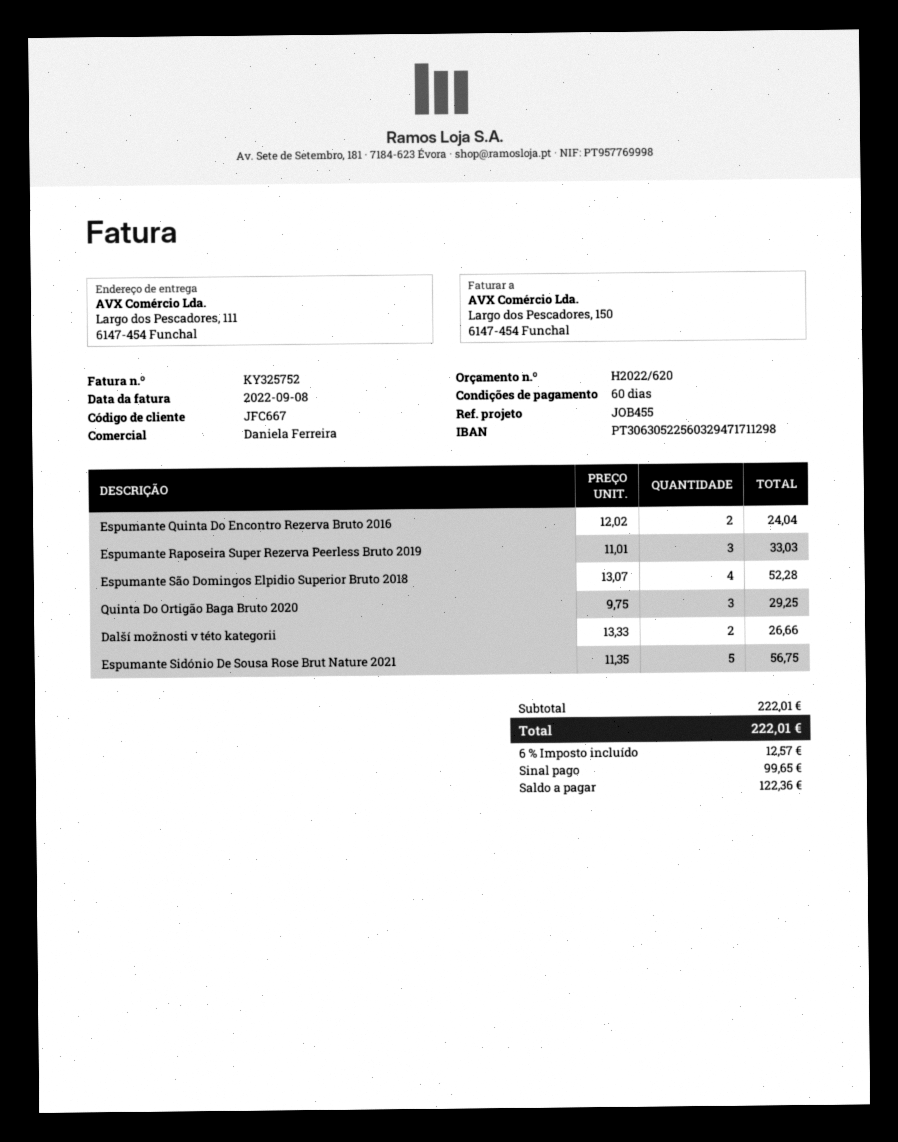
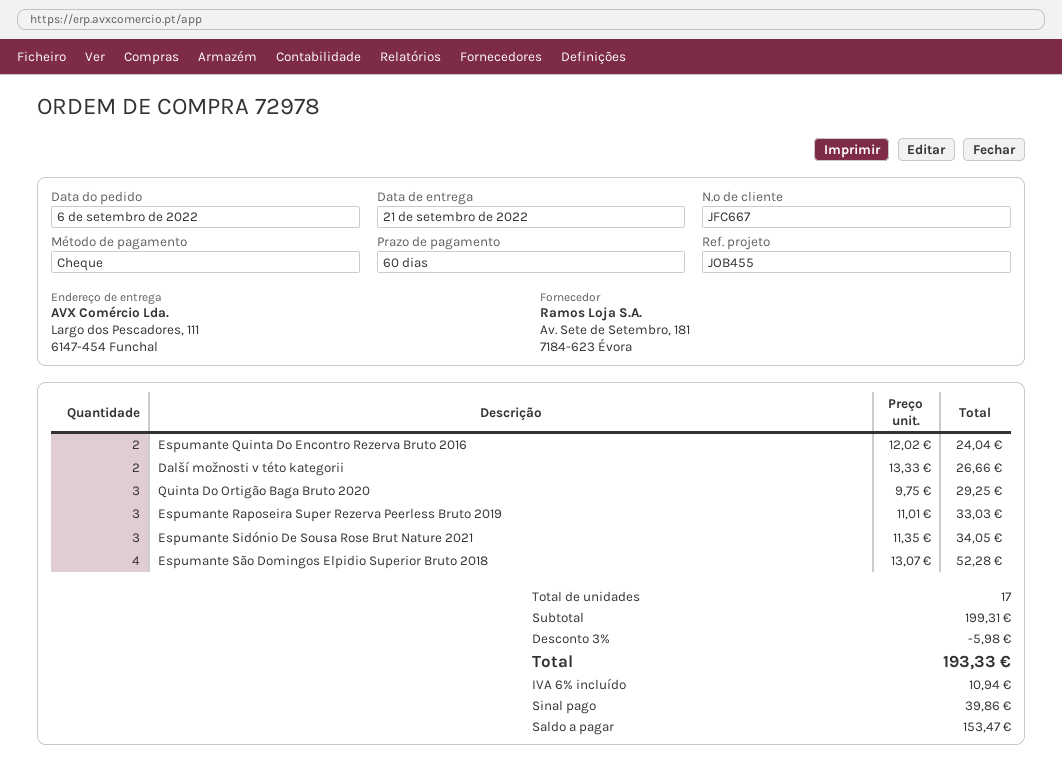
Espumante Sidónio De Sousa Rose Brut Nature 2021: 5 x 11.35 = 56.75 -> 3 x 11.35 = 34.05
subtotal: 222.01 -> 199.31
discount: none -> 3% = 5.98
tax: 6% = 12.57 -> 6% = 10.94
total: 222.01 -> 193.33
deposit: 99.65 -> 39.86
balance: 122.36 -> 153.47

